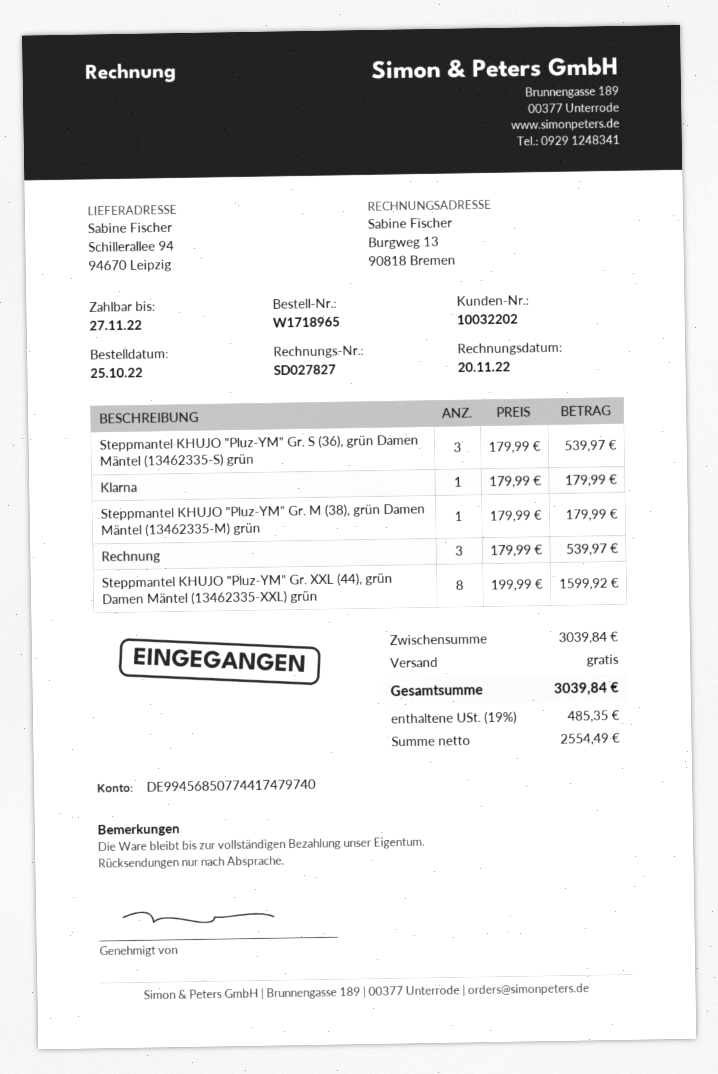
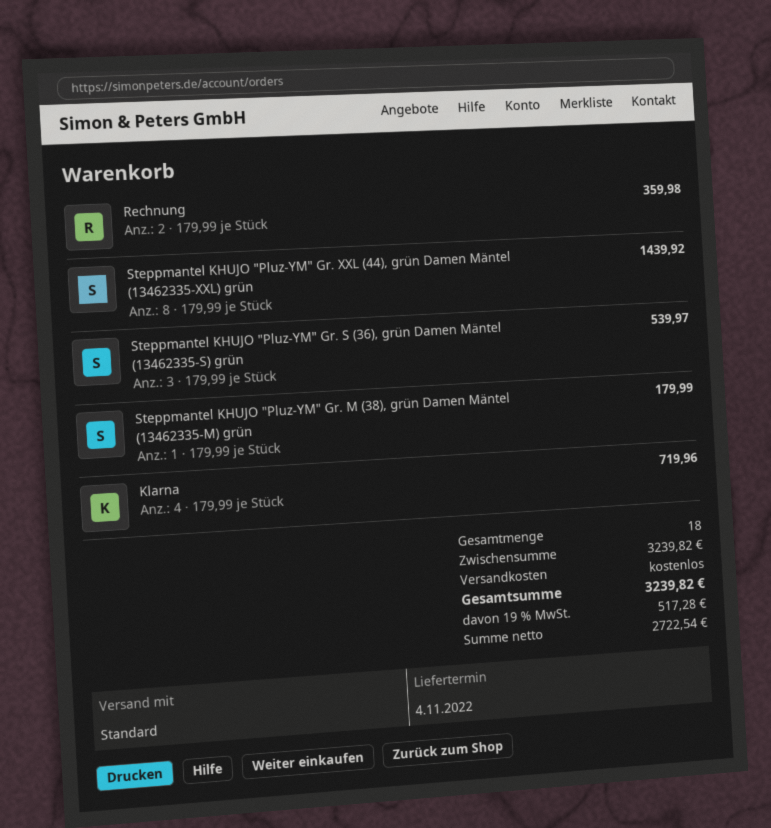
Klarna: 1 x 179.99 = 179.99 -> 4 x 179.99 = 719.96
Rechnung: 3 x 179.99 = 539.97 -> 2 x 179.99 = 359.98
Steppmantel KHUJO "Pluz-YM" Gr. XXL (44), grün Damen Mäntel (13462335-XXL) grün: 8 x 199.99 = 1599.92 -> 8 x 179.99 = 1439.92
subtotal: 3039.84 -> 3239.82
net: 2554.49 -> 2722.54
tax: 19% = 485.35 -> 19% = 517.28
total: 3039.84 -> 3239.82

